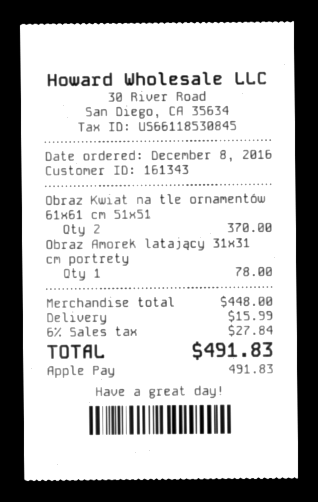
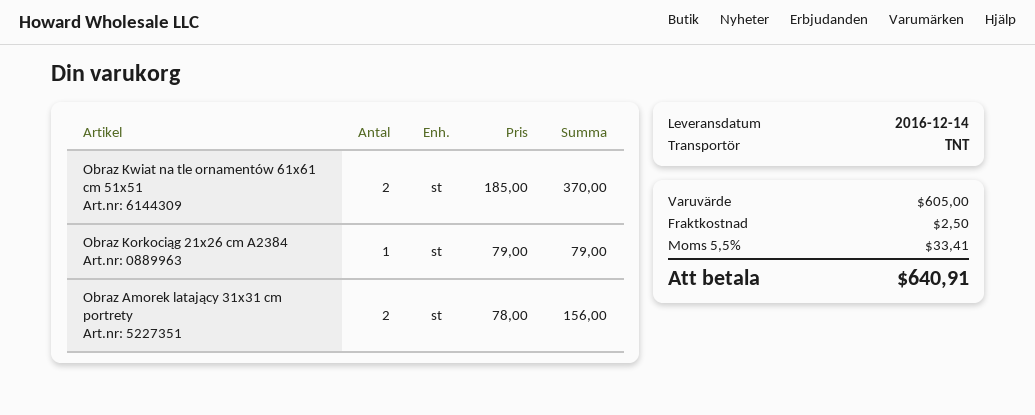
Obraz Amorek latający 31x31 cm portrety: 1 for 78.00 -> 2 for 156.00
Obraz Korkociąg 21x26 cm A2384: none -> 1 for 79.00
subtotal: 448.00 -> 605.00
shipping: 15.99 -> 2.50
tax: 6% = 27.84 -> 5.5% = 33.41
total: 491.83 -> 640.91

